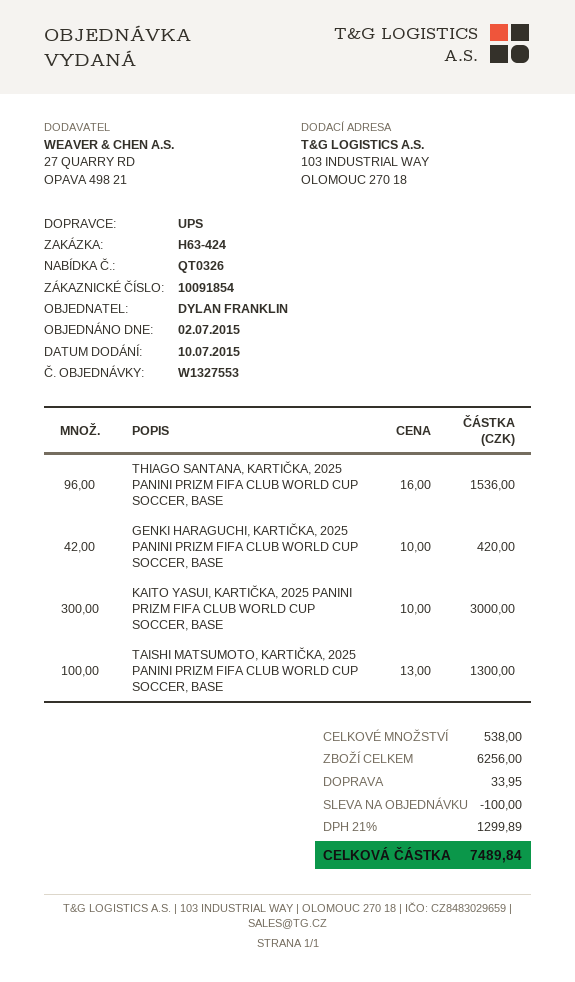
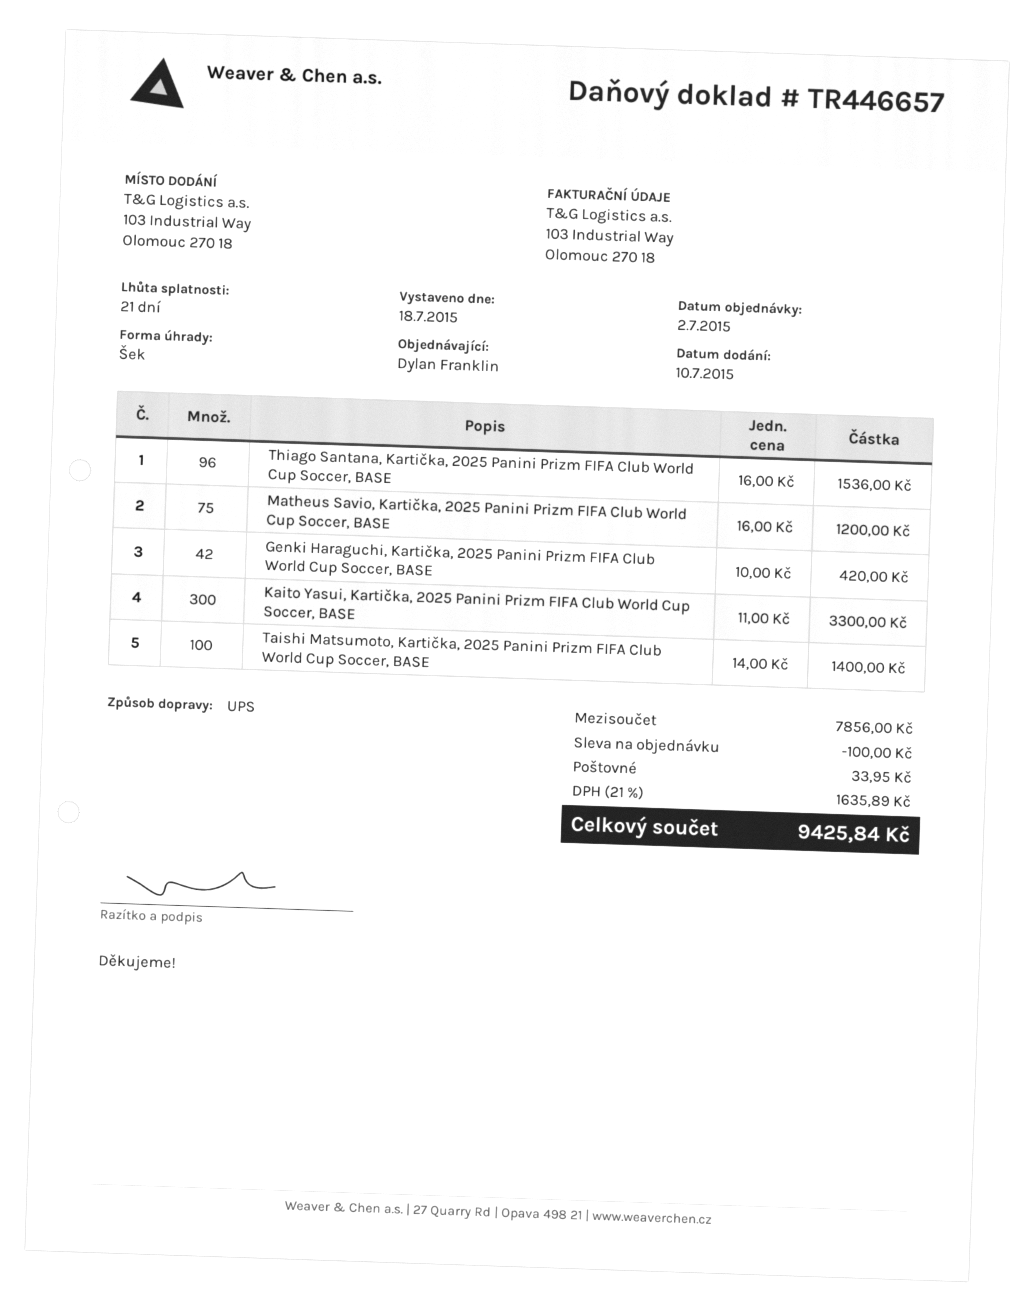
KAITO YASUI, KARTIČKA, 2025 PANINI PRIZM FIFA CLUB WORLD CUP SOCCER, BASE: 300 x 10.00 = 3000.00 -> 300 x 11.00 = 3300.00
TAISHI MATSUMOTO, KARTIČKA, 2025 PANINI PRIZM FIFA CLUB WORLD CUP SOCCER, BASE: 100 x 13.00 = 1300.00 -> 100 x 14.00 = 1400.00
Matheus Savio, Kartička, 2025 Panini Prizm FIFA Club World Cup Soccer, BASE: none -> 75 x 16.00 = 1200.00
subtotal: 6256.00 -> 7856.00
tax: 21% = 1299.89 -> 21% = 1635.89
total: 7489.84 -> 9425.84

